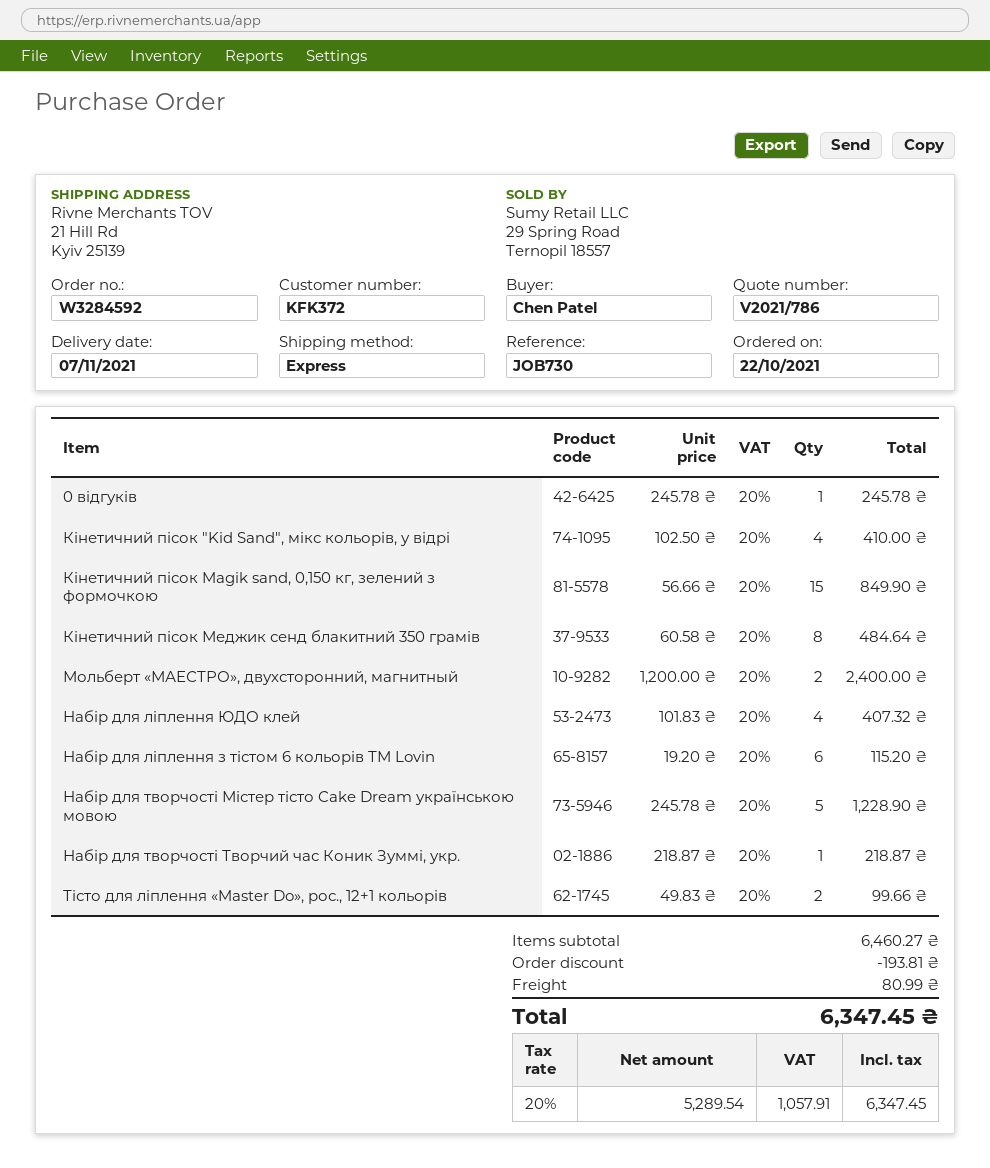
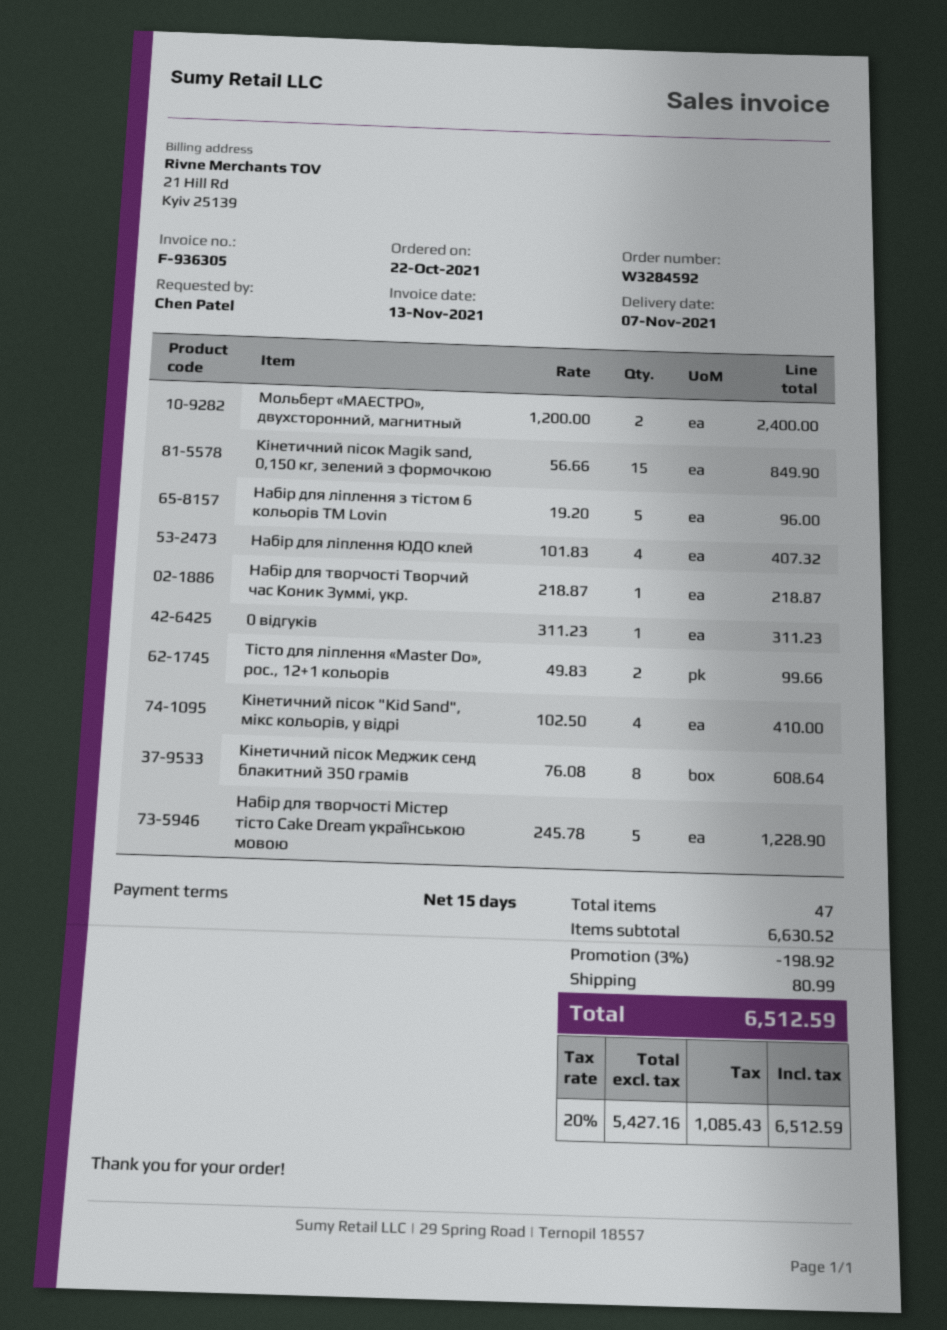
0 відгуків: 1 x 245.78 = 245.78 -> 1 x 311.23 = 311.23
Кінетичний пісок Меджик сенд блакитний 350 грамів: 8 x 60.58 = 484.64 -> 8 x 76.08 = 608.64
Набір для ліплення з тістом 6 кольорів ТМ Lovin: 6 x 19.20 = 115.20 -> 5 x 19.20 = 96.00
subtotal: 6460.27 -> 6630.52
discount: 193.81 -> 198.92
net: 5289.54 -> 5427.16
tax: 20% = 1057.91 -> 20% = 1085.43
total: 6347.45 -> 6512.59

